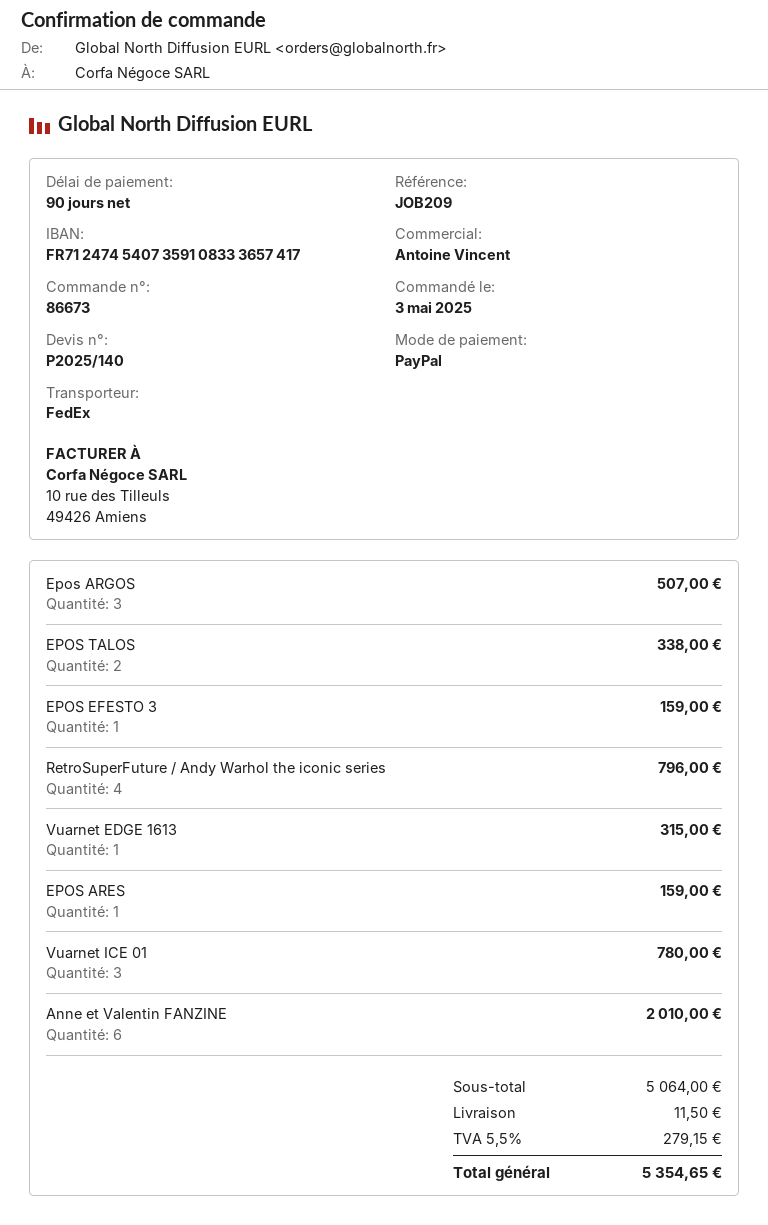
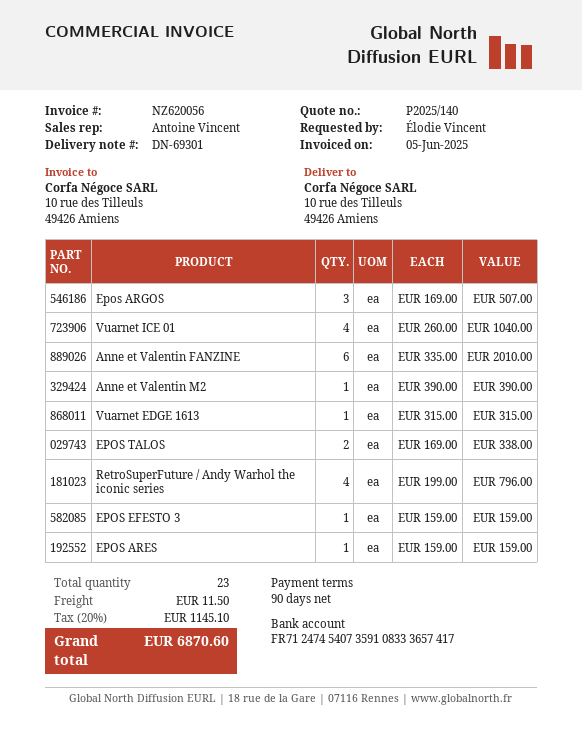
Vuarnet ICE 01: 3 for 780.00 -> 4 for 1040.00
Anne et Valentin M2: none -> 1 for 390.00
tax: 5.5% = 279.15 -> 20% = 1145.10
total: 5354.65 -> 6870.60

